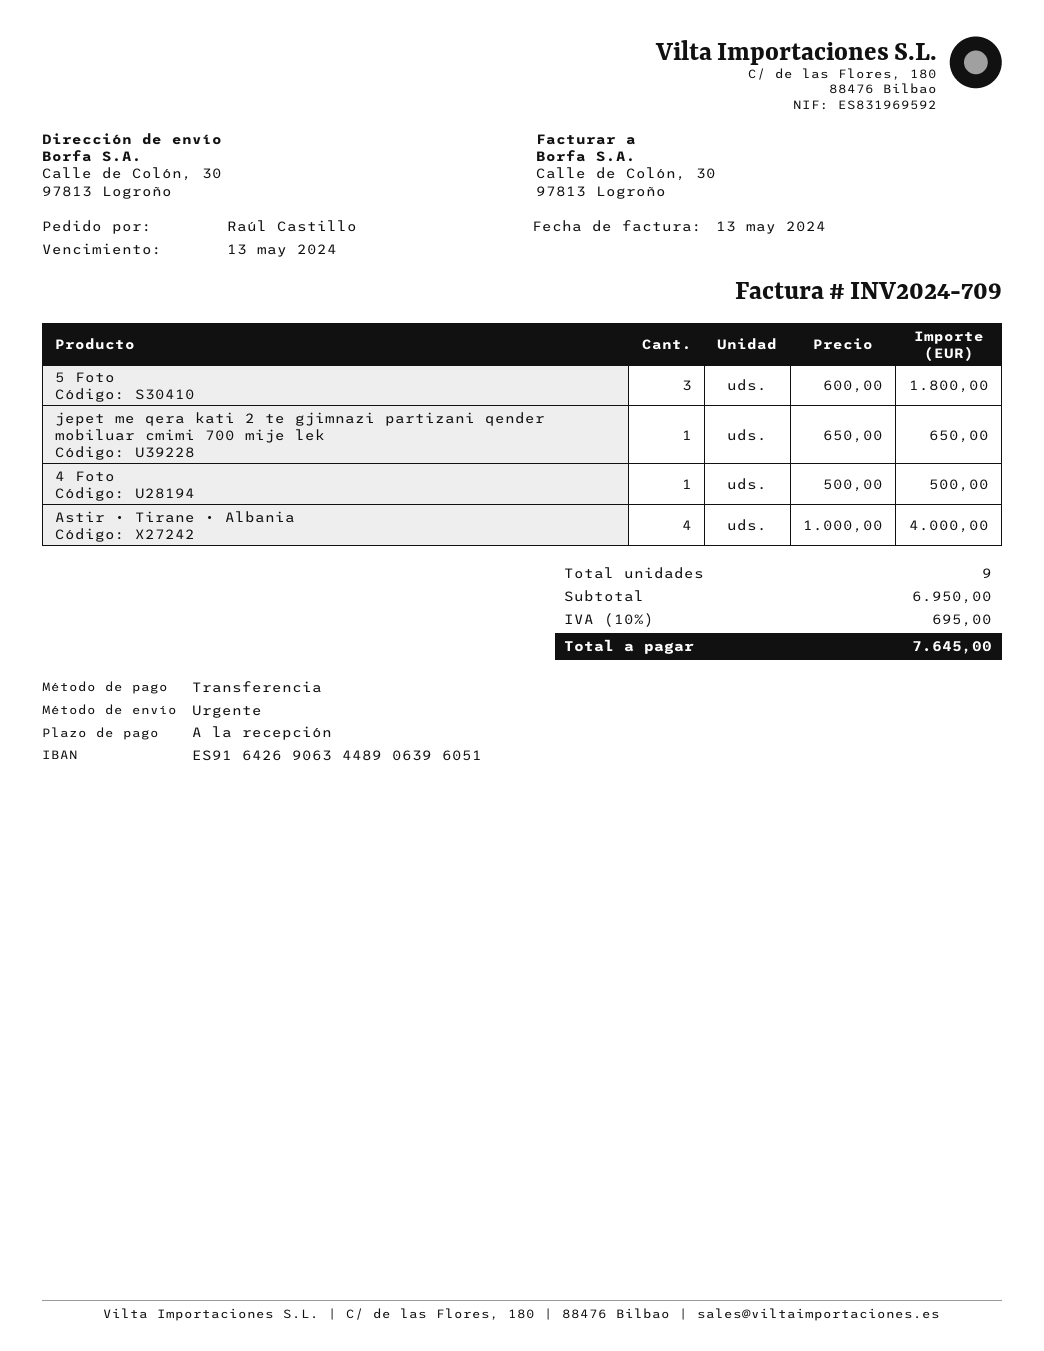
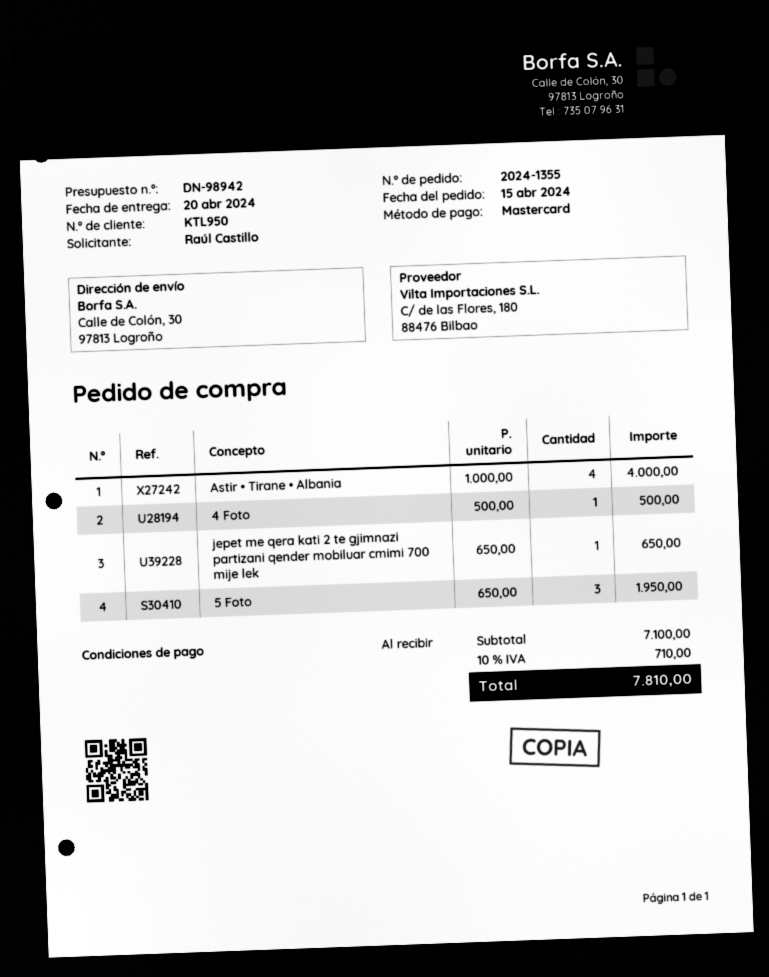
payment method: bank transfer -> Mastercard
5 Foto: 3 x 600.00 = 1800.00 -> 3 x 650.00 = 1950.00
subtotal: 6950.00 -> 7100.00
tax: 10% = 695.00 -> 10% = 710.00
total: 7645.00 -> 7810.00

